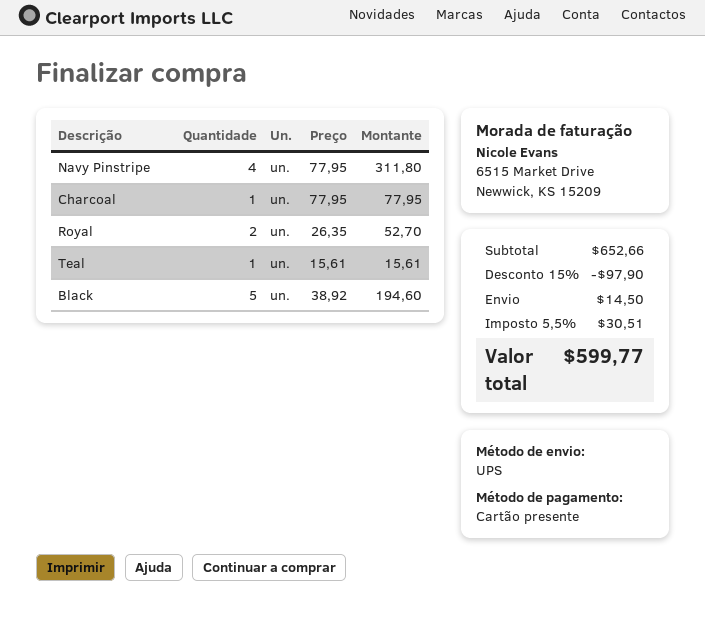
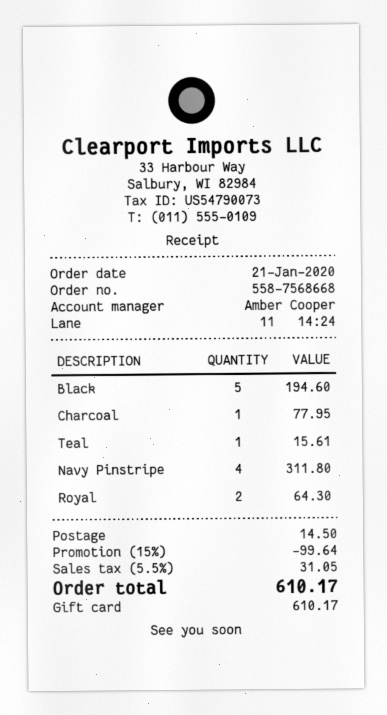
Royal: 2 for 52.70 -> 2 for 64.30
discount: 15% = 97.90 -> 15% = 99.64
tax: 5.5% = 30.51 -> 5.5% = 31.05
total: 599.77 -> 610.17

